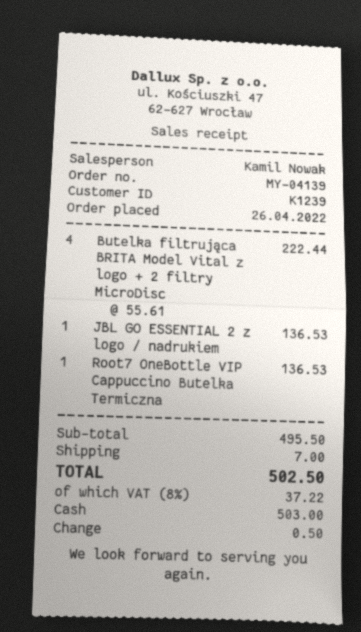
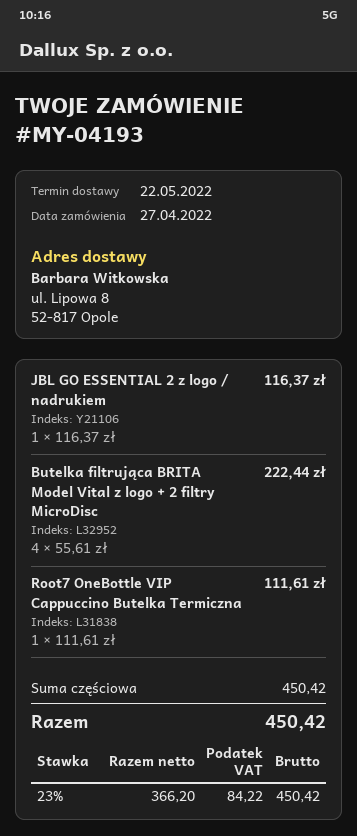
order number: MY-04139 -> MY-04193
order date: 2022-04-26 -> 2022-04-27
JBL GO ESSENTIAL 2 z logo / nadrukiem: 1 x 136.53 = 136.53 -> 1 x 116.37 = 116.37
Root7 OneBottle VIP Cappuccino Butelka Termiczna: 1 x 136.53 = 136.53 -> 1 x 111.61 = 111.61
subtotal: 495.50 -> 450.42
shipping: 7.00 -> none
tax: 8% = 37.22 -> 23% = 84.22
total: 502.50 -> 450.42

